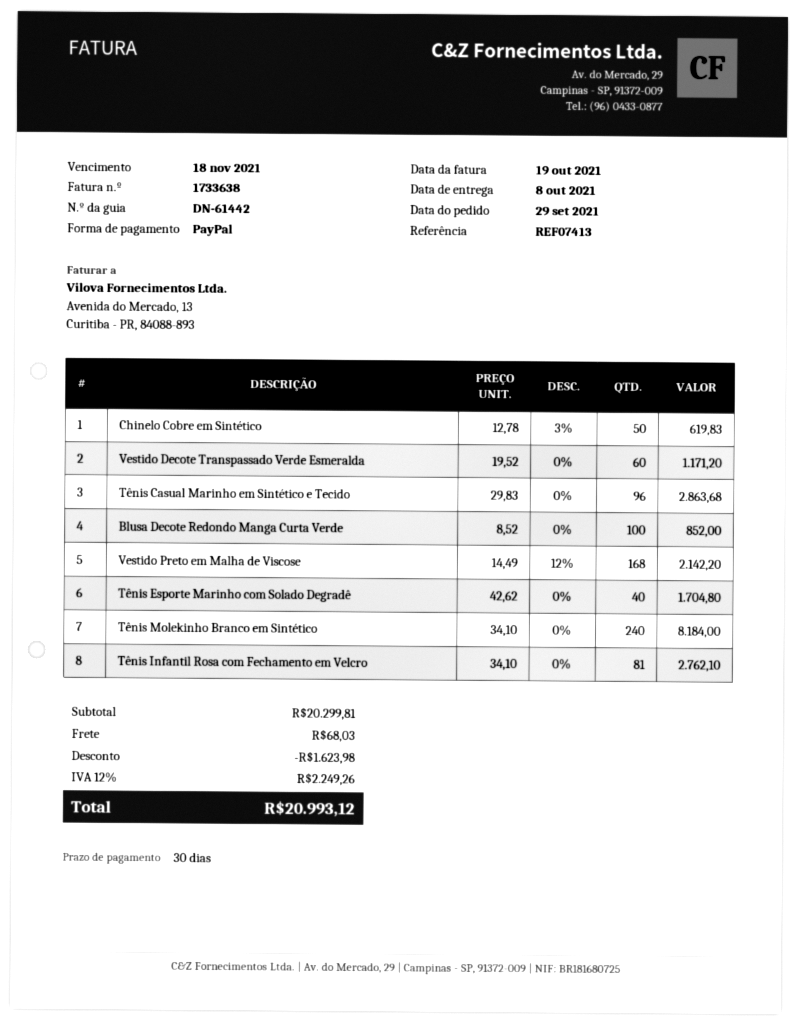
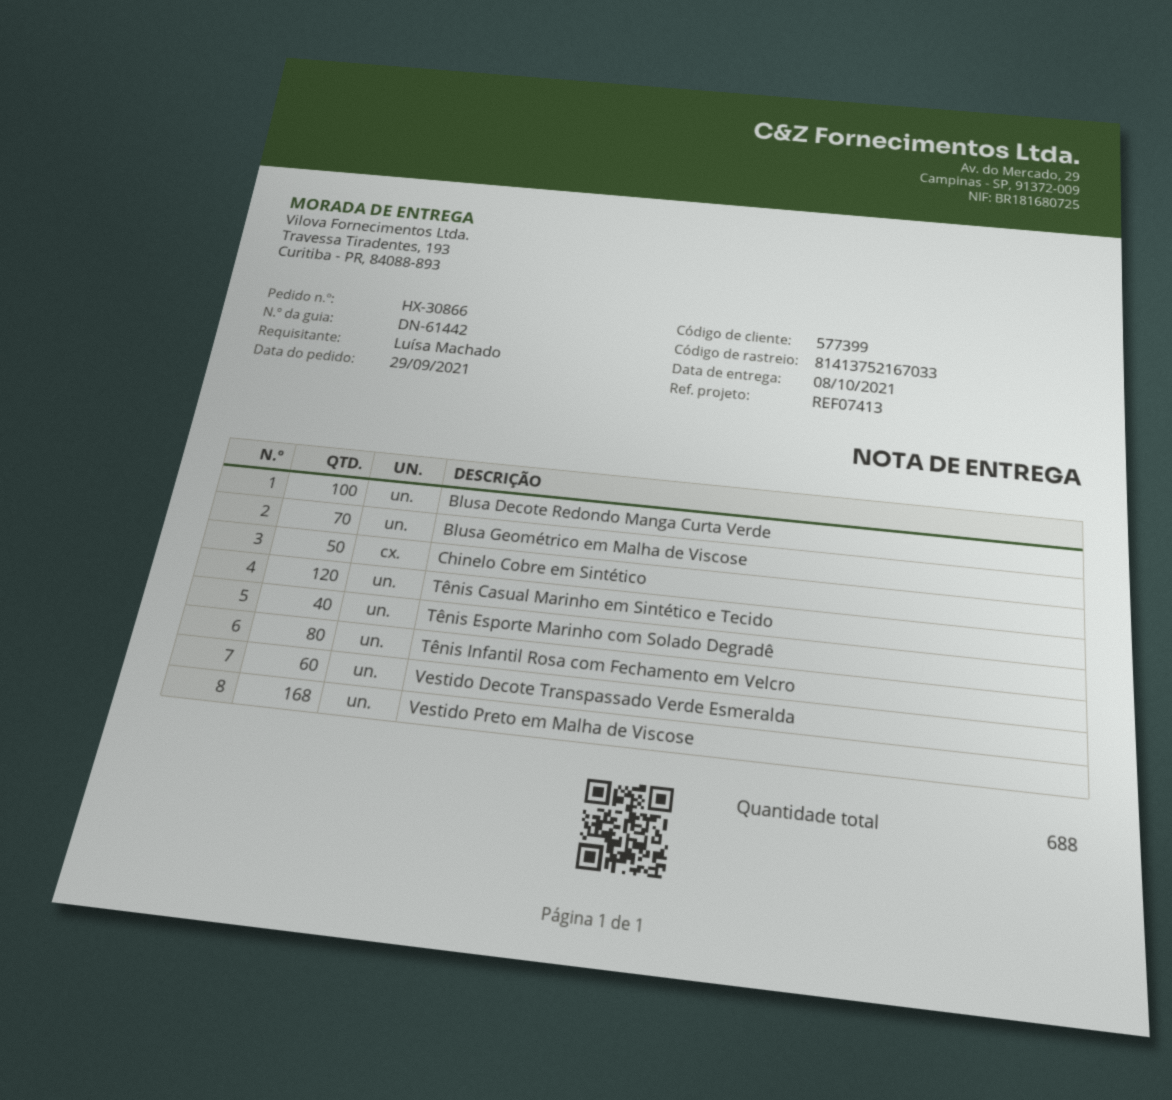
Tênis Casual Marinho em Sintético e Tecido: 96 -> 120
Tênis Molekinho Branco em Sintético: 240 -> none
Tênis Infantil Rosa com Fechamento em Velcro: 81 -> 80
Blusa Geométrico em Malha de Viscose: none -> 70

